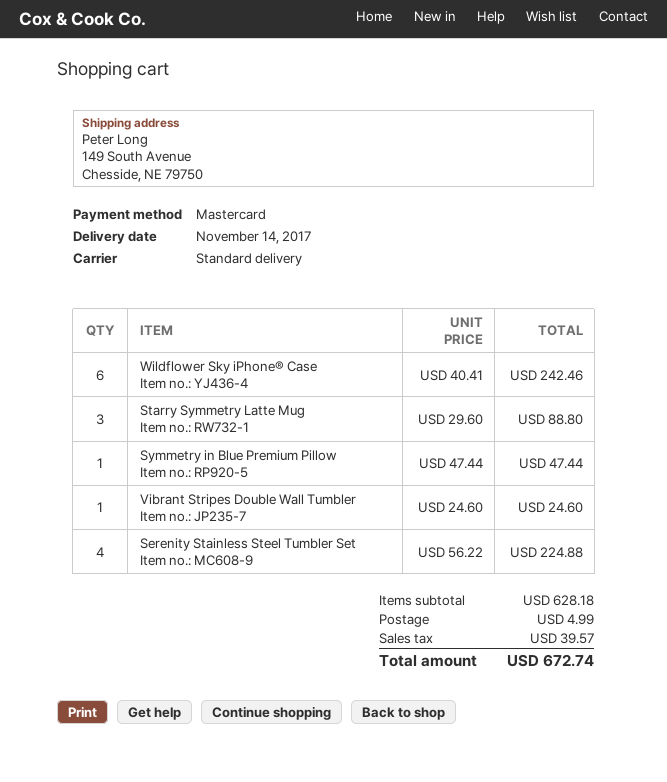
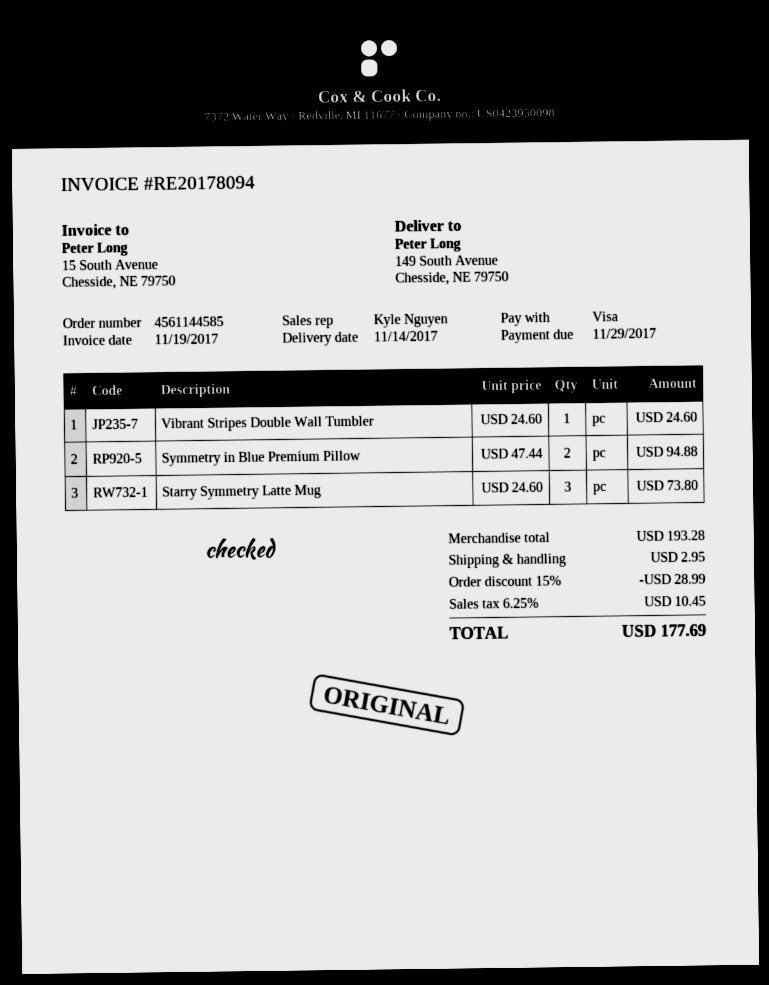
payment method: Mastercard -> Visa
Wildflower Sky iPhone® Case: 6 x 40.41 = 242.46 -> none
Starry Symmetry Latte Mug: 3 x 29.60 = 88.80 -> 3 x 24.60 = 73.80
Symmetry in Blue Premium Pillow: 1 x 47.44 = 47.44 -> 2 x 47.44 = 94.88
Serenity Stainless Steel Tumbler Set: 4 x 56.22 = 224.88 -> none
subtotal: 628.18 -> 193.28
discount: none -> 15% = 28.99
shipping: 4.99 -> 2.95
tax: 39.57 -> 10.45
total: 672.74 -> 177.69

